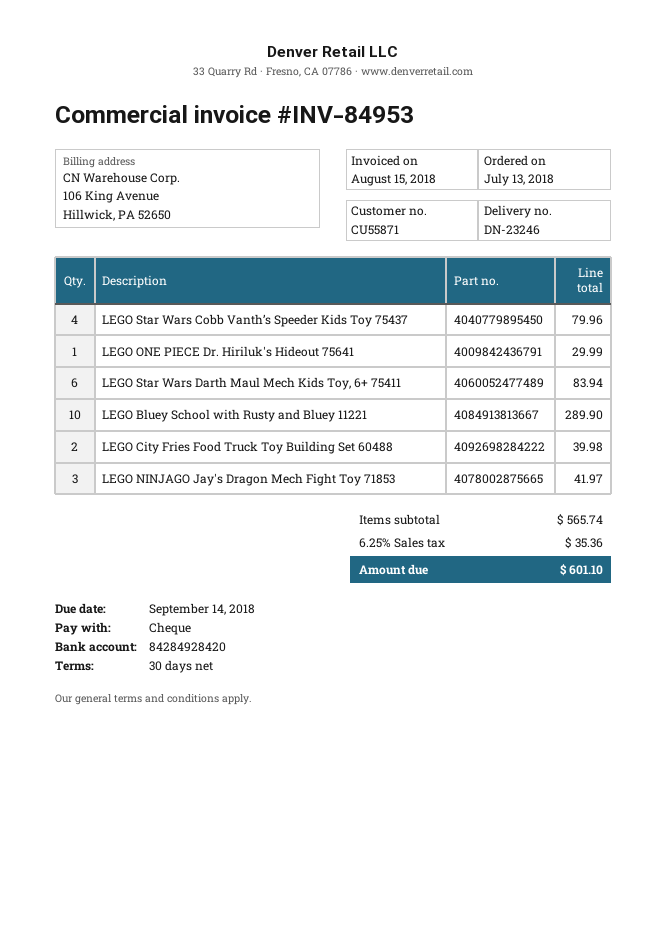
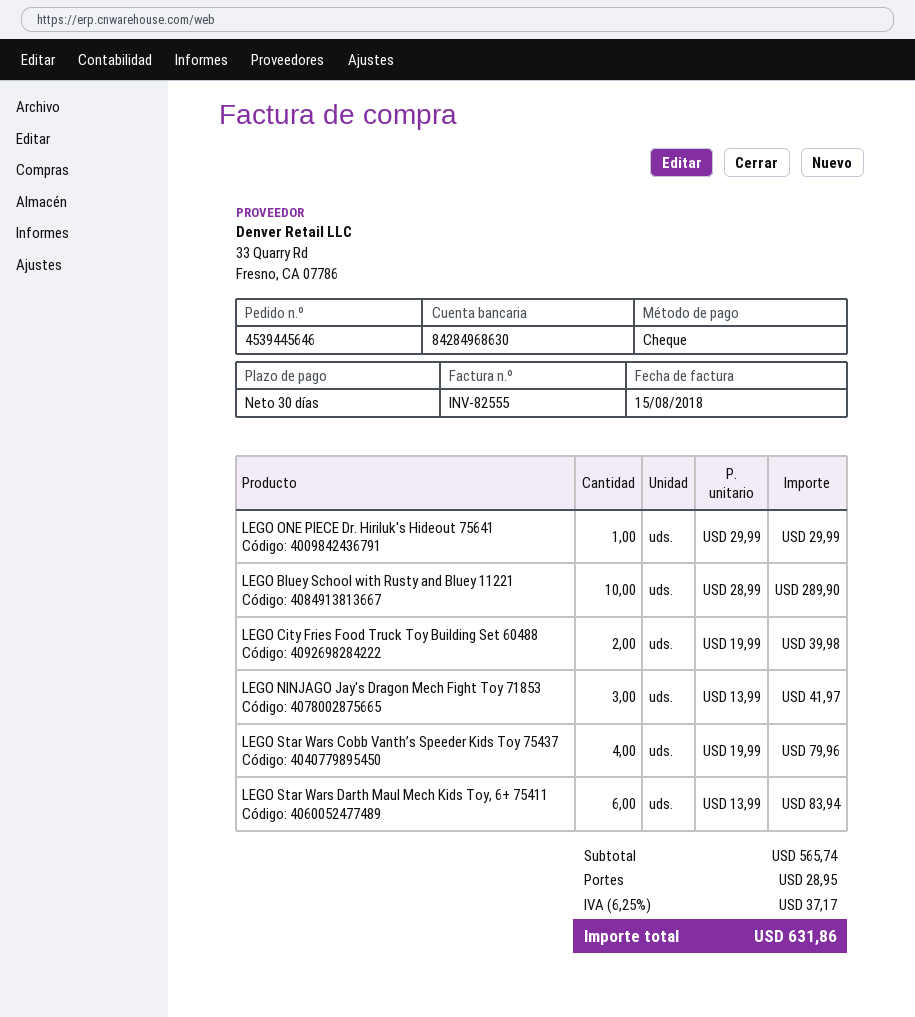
invoice number: INV-84953 -> INV-82555
bank account: 84284928420 -> 84284968630
shipping: none -> 28.95
tax: 6.25% = 35.36 -> 6.25% = 37.17
total: 601.10 -> 631.86

